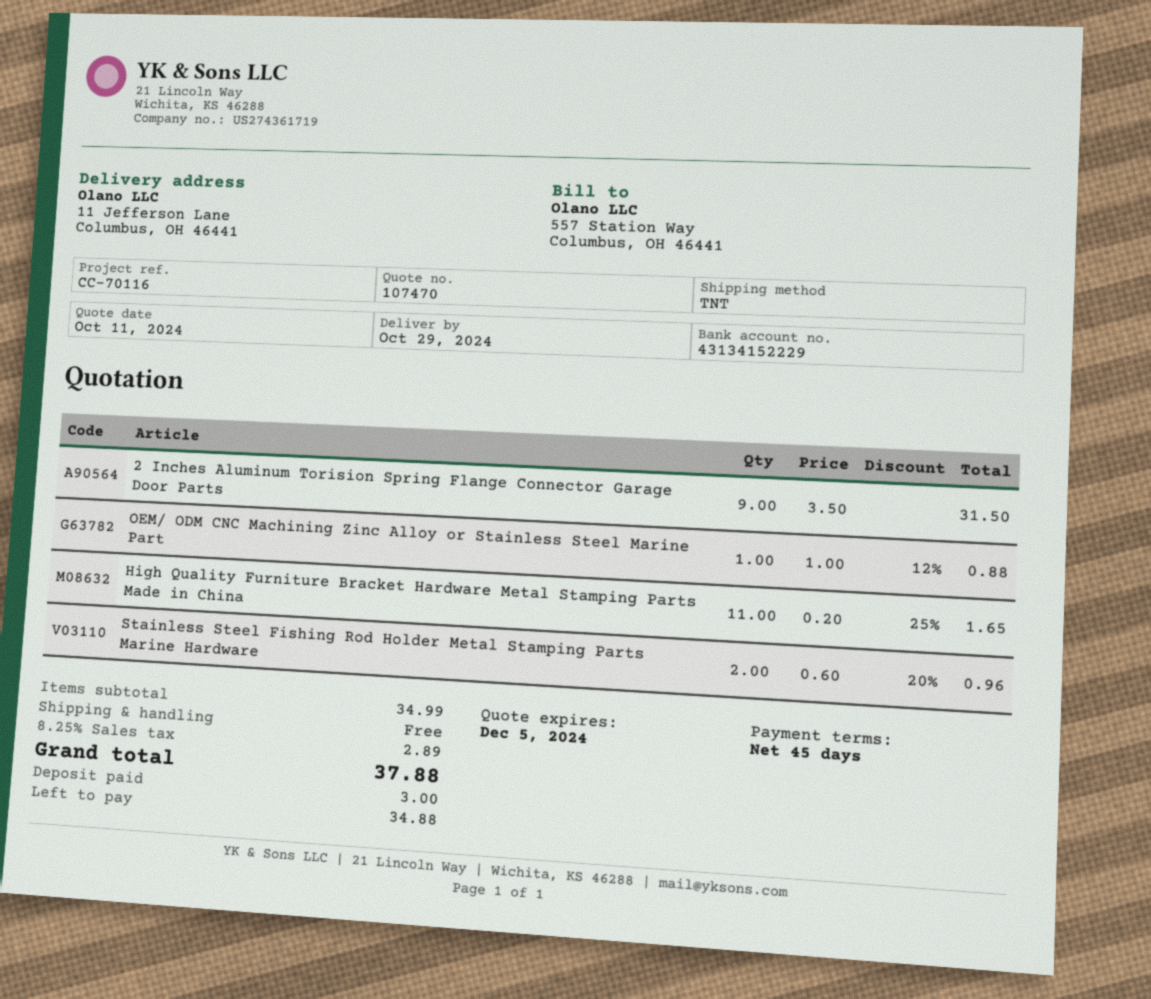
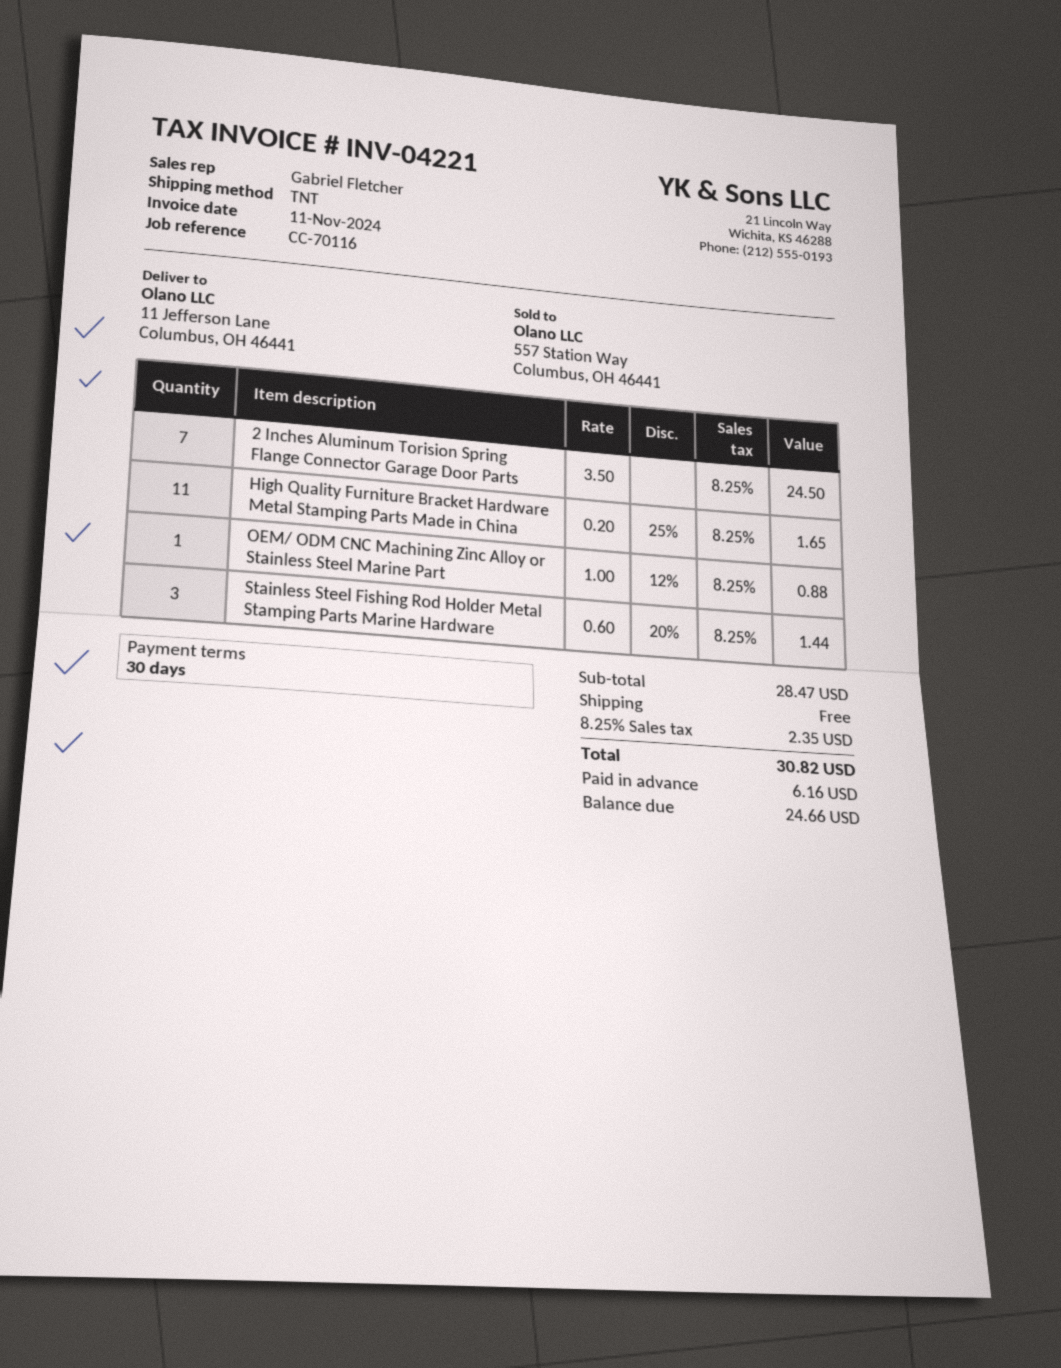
payment terms: 45 days -> 30 days
2 Inches Aluminum Torision Spring Flange Connector Garage Door Parts: 9 x 3.50 = 31.50 -> 7 x 3.50 = 24.50
Stainless Steel Fishing Rod Holder Metal Stamping Parts Marine Hardware: 2 x 0.60 - 20% = 0.96 -> 3 x 0.60 - 20% = 1.44
subtotal: 34.99 -> 28.47
tax: 8.25% = 2.89 -> 8.25% = 2.35
total: 37.88 -> 30.82
deposit: 3.00 -> 6.16
balance: 34.88 -> 24.66

